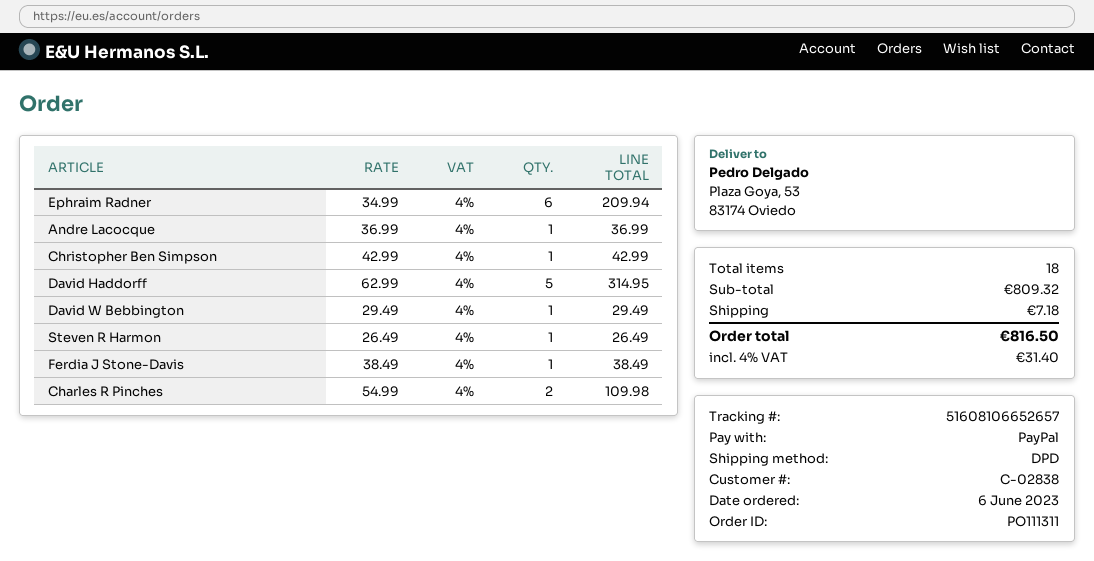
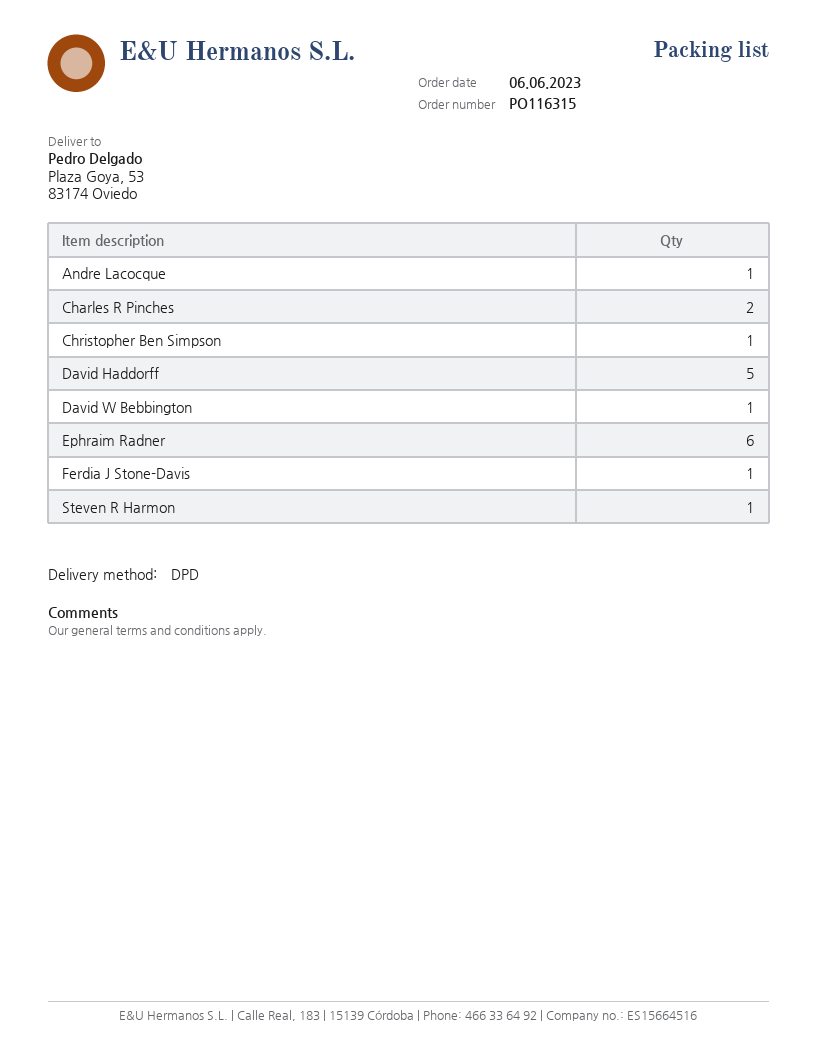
order number: PO111311 -> PO116315

